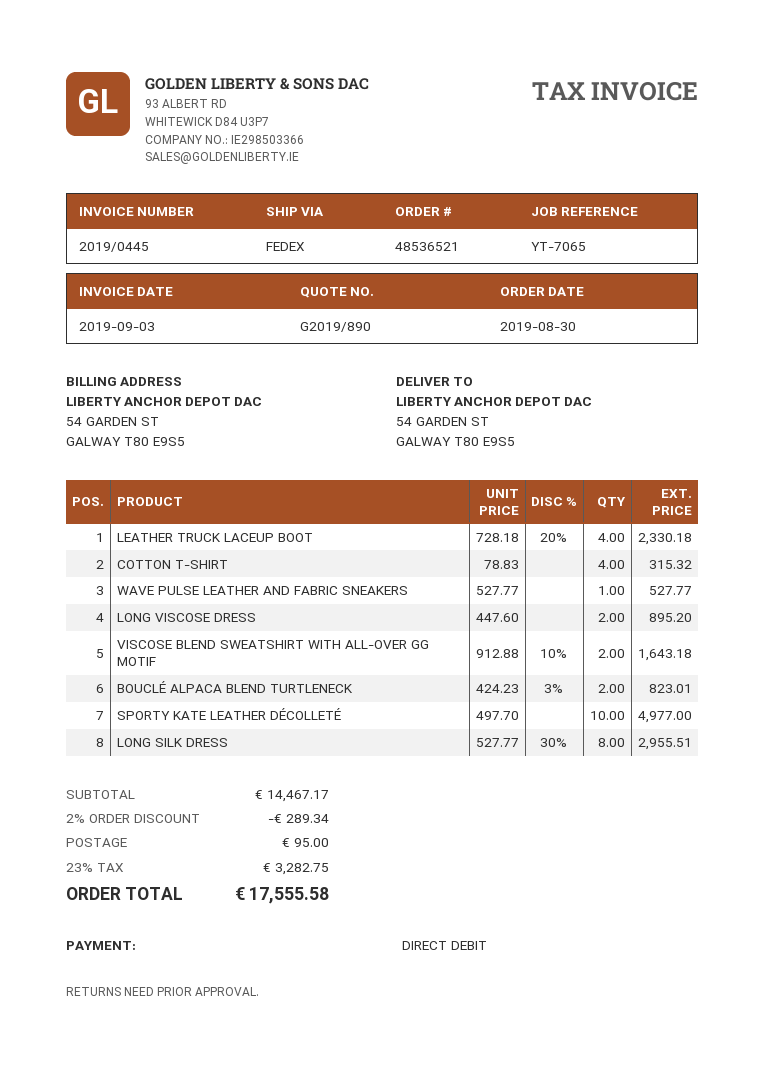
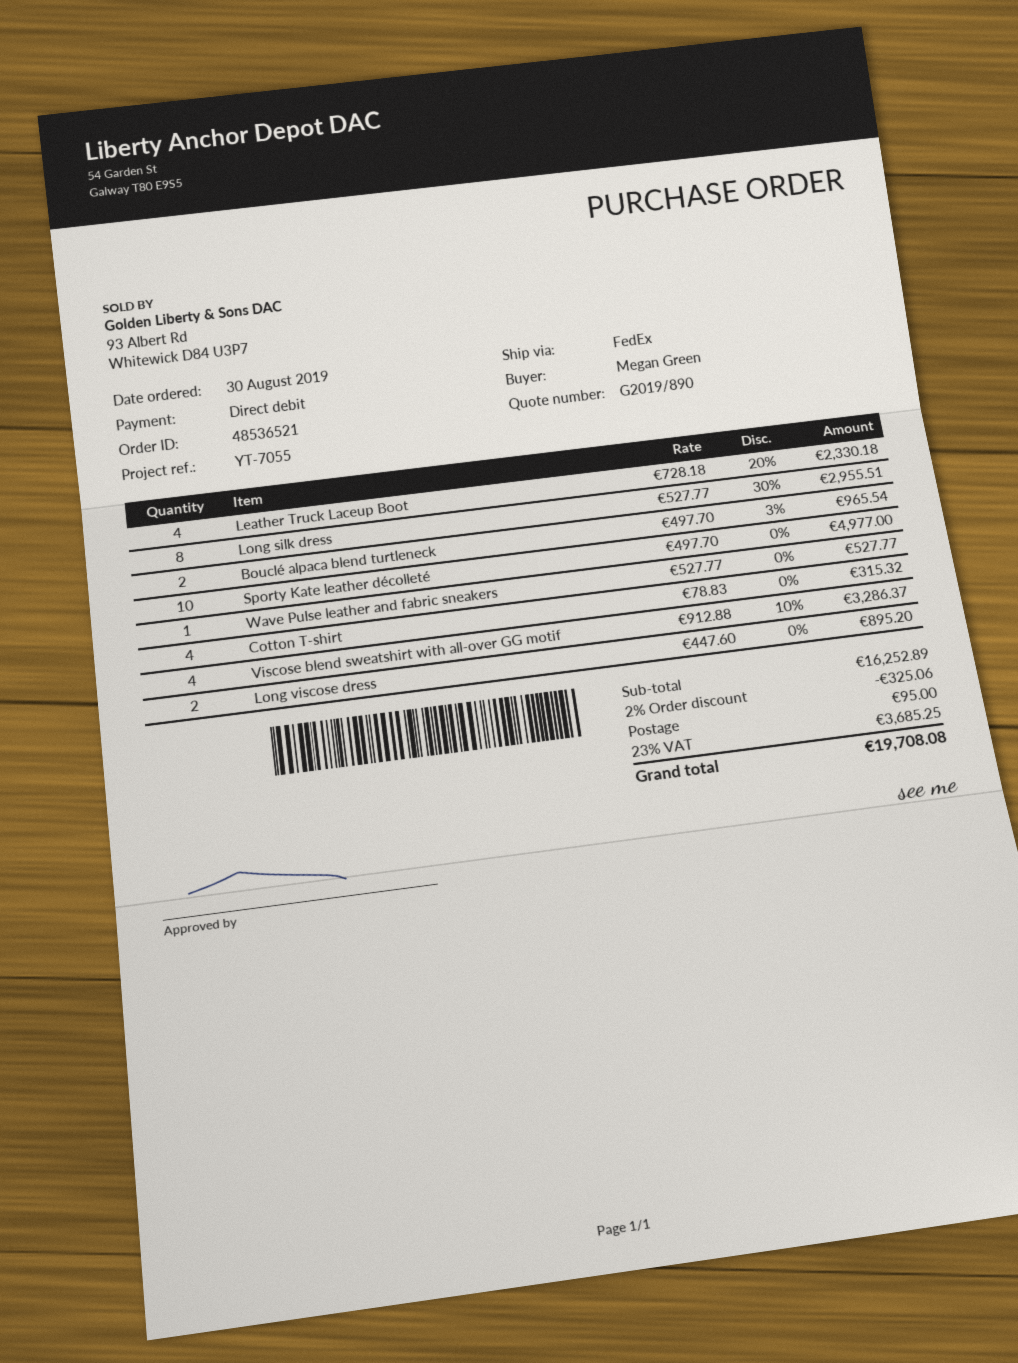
reference: YT-7065 -> YT-7055
VISCOSE BLEND SWEATSHIRT WITH ALL-OVER GG MOTIF: 2 x 912.88 - 10% = 1643.18 -> 4 x 912.88 - 10% = 3286.37
BOUCLÉ ALPACA BLEND TURTLENECK: 2 x 424.23 - 3% = 823.01 -> 2 x 497.70 - 3% = 965.54
subtotal: 14467.17 -> 16252.89
discount: 2% = 289.34 -> 2% = 325.06
tax: 23% = 3282.75 -> 23% = 3685.25
total: 17555.58 -> 19708.08

